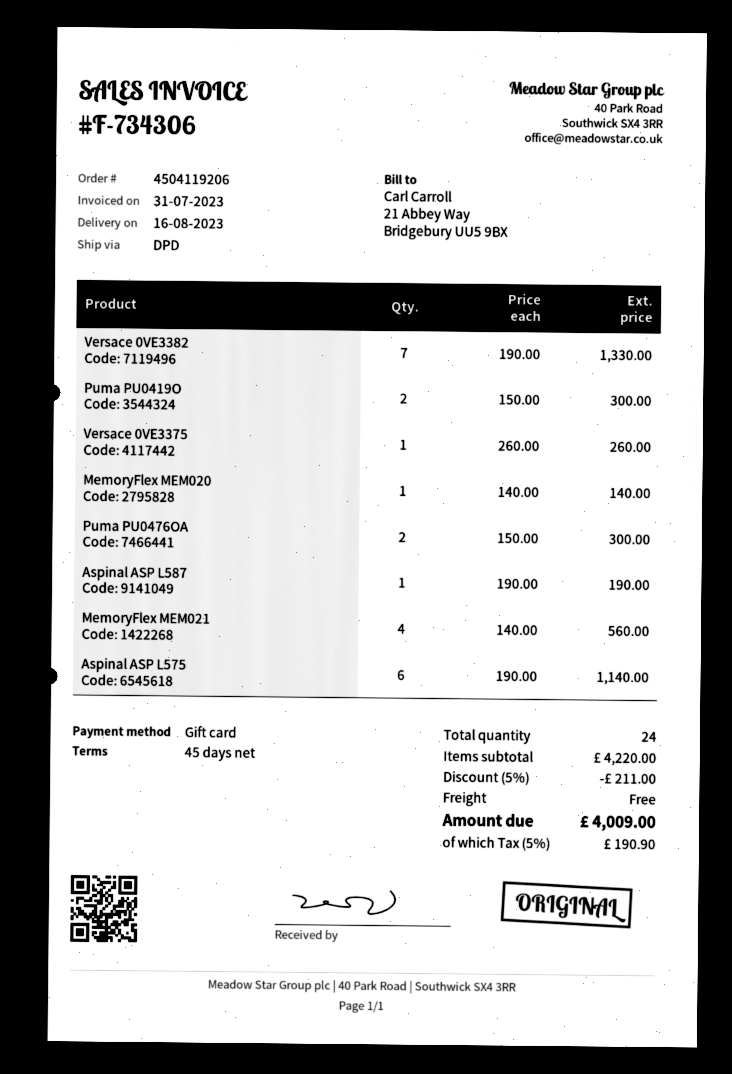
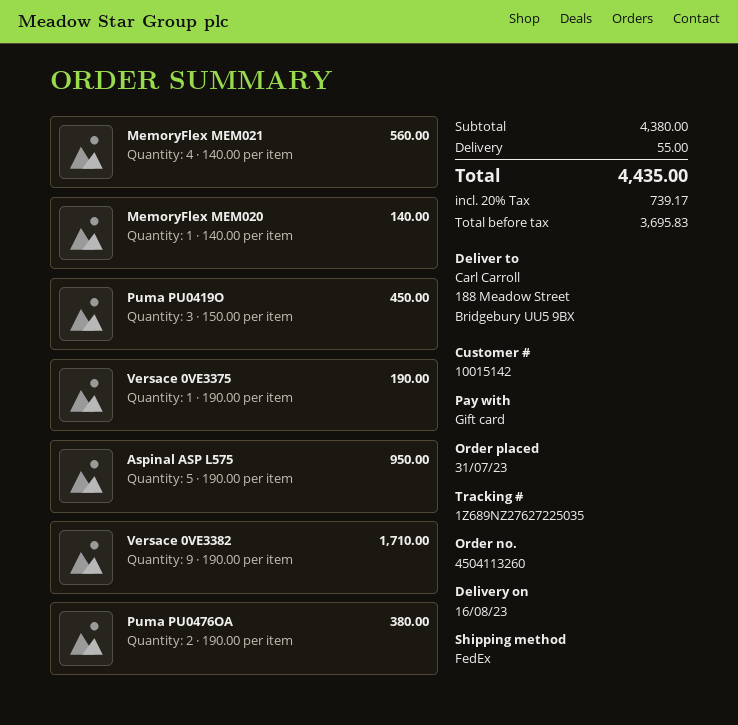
order number: 4504119206 -> 4504113260
shipping method: DPD -> FedEx
Versace 0VE3382: 7 x 190.00 = 1330.00 -> 9 x 190.00 = 1710.00
Puma PU0419O: 2 x 150.00 = 300.00 -> 3 x 150.00 = 450.00
Versace 0VE3375: 1 x 260.00 = 260.00 -> 1 x 190.00 = 190.00
Puma PU0476OA: 2 x 150.00 = 300.00 -> 2 x 190.00 = 380.00
Aspinal ASP L587: 1 x 190.00 = 190.00 -> none
Aspinal ASP L575: 6 x 190.00 = 1140.00 -> 5 x 190.00 = 950.00
subtotal: 4220.00 -> 4380.00
discount: 5% = 211.00 -> none
shipping: 0.00 -> 55.00
tax: 5% = 190.90 -> 20% = 739.17
total: 4009.00 -> 4435.00

